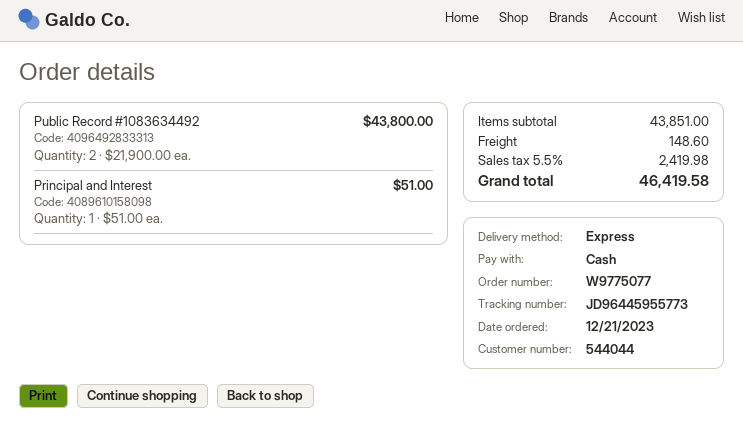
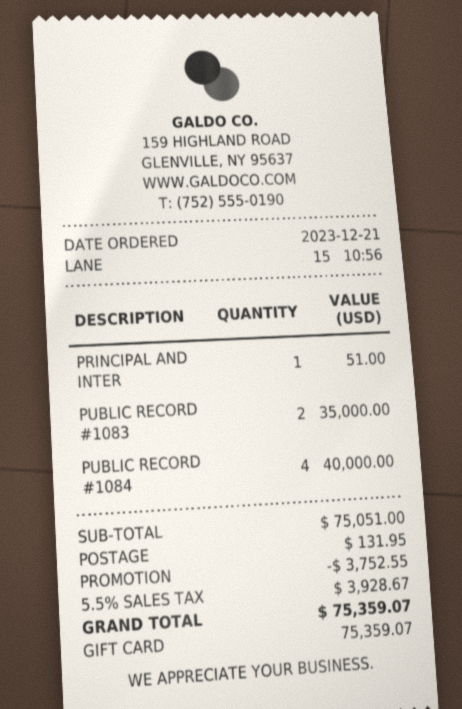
payment method: cash -> gift card
Public Record #1083634492: 2 for 43800.00 -> 2 for 35000.00
PUBLIC RECORD #1084: none -> 4 for 40000.00
subtotal: 43851.00 -> 75051.00
discount: none -> 3752.55
shipping: 148.60 -> 131.95
tax: 5.5% = 2419.98 -> 5.5% = 3928.67
total: 46419.58 -> 75359.07

